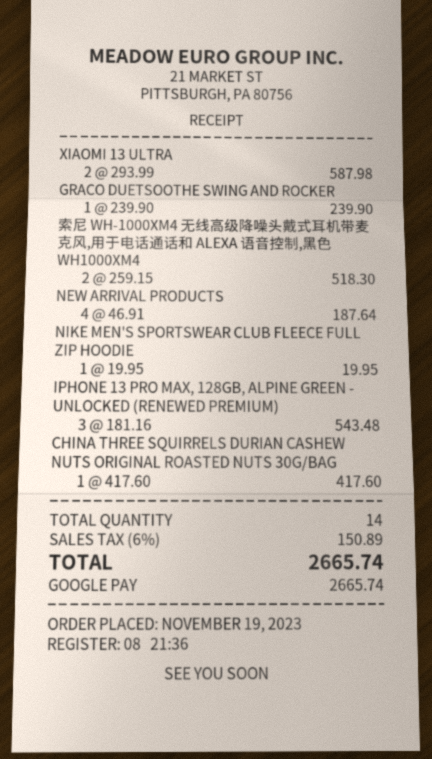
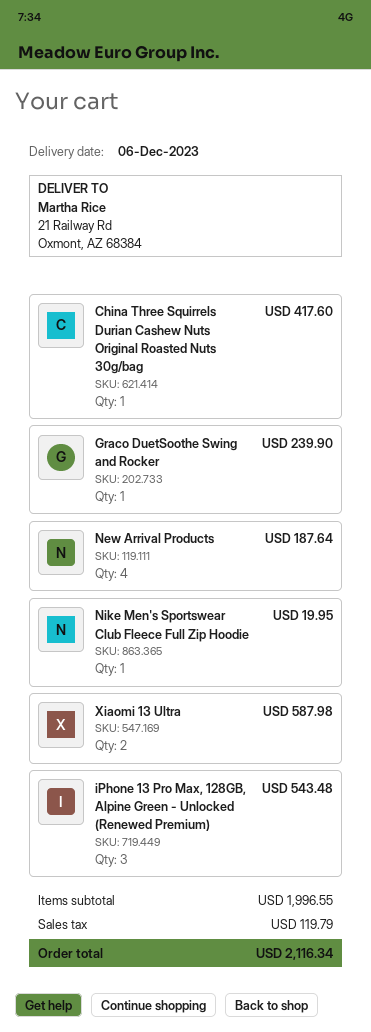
索尼 WH-1000XM4 无线高级降噪头戴式耳机带麦克风,用于电话通话和 ALEXA 语音控制,黑色 WH1000XM4: 2 for 518.30 -> none
tax: 150.89 -> 119.79
total: 2665.74 -> 2116.34

